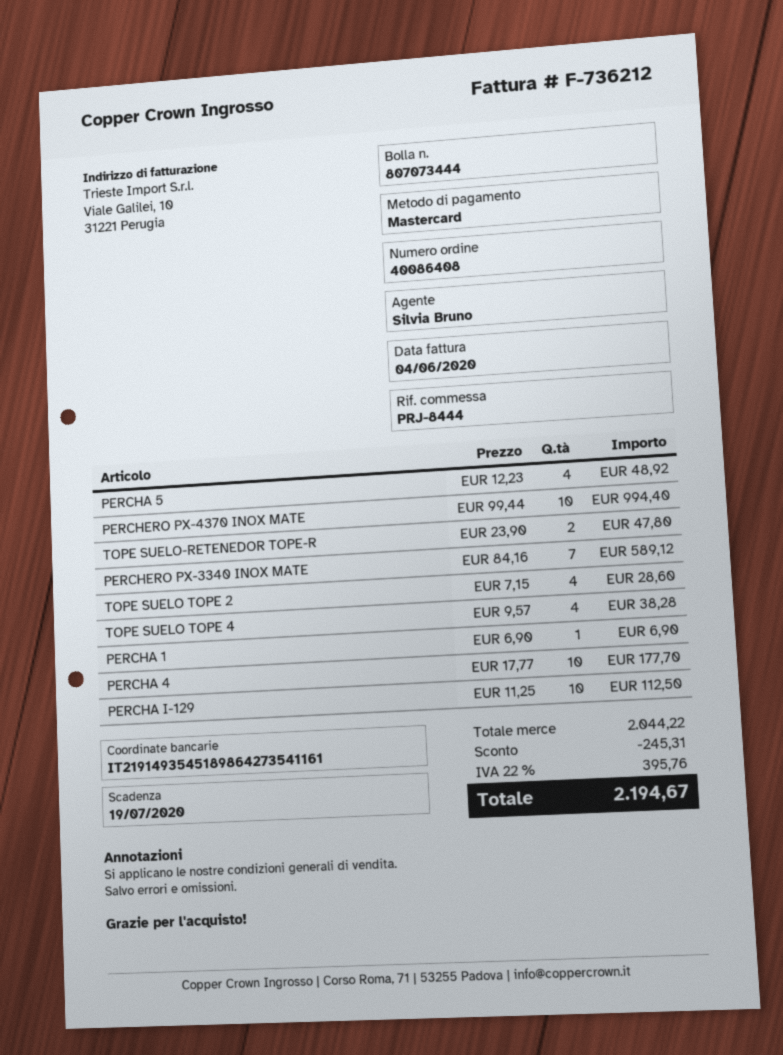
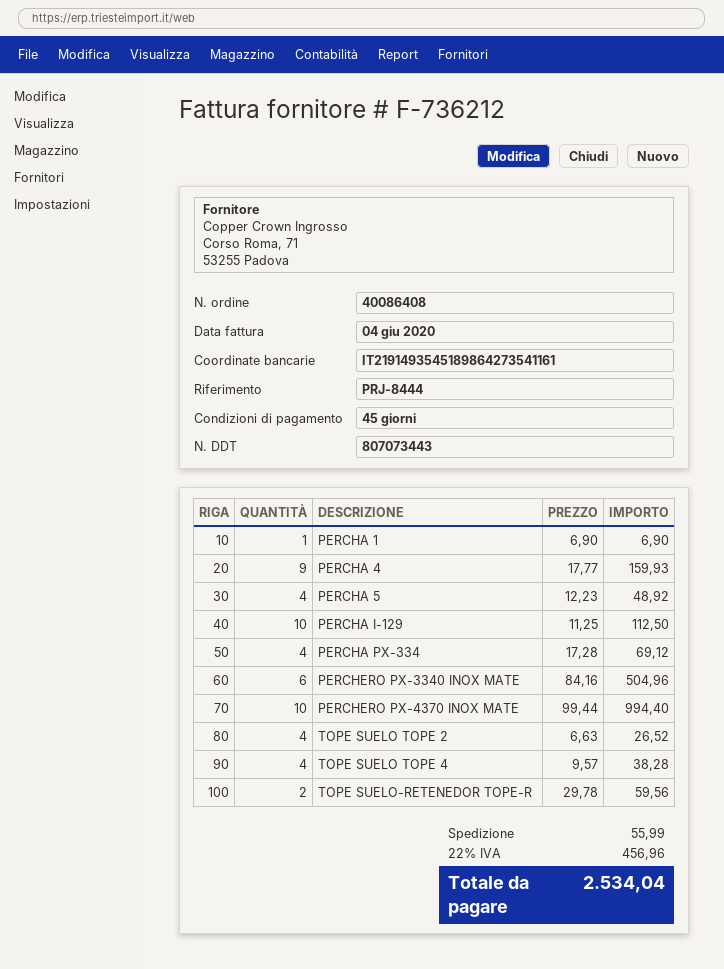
delivery note number: 807073444 -> 807073443
TOPE SUELO-RETENEDOR TOPE-R: 2 x 23.90 = 47.80 -> 2 x 29.78 = 59.56
PERCHERO PX-3340 INOX MATE: 7 x 84.16 = 589.12 -> 6 x 84.16 = 504.96
TOPE SUELO TOPE 2: 4 x 7.15 = 28.60 -> 4 x 6.63 = 26.52
PERCHA 4: 10 x 17.77 = 177.70 -> 9 x 17.77 = 159.93
PERCHA PX-334: none -> 4 x 17.28 = 69.12
discount: 245.31 -> none
shipping: none -> 55.99
tax: 22% = 395.76 -> 22% = 456.96
total: 2194.67 -> 2534.04

